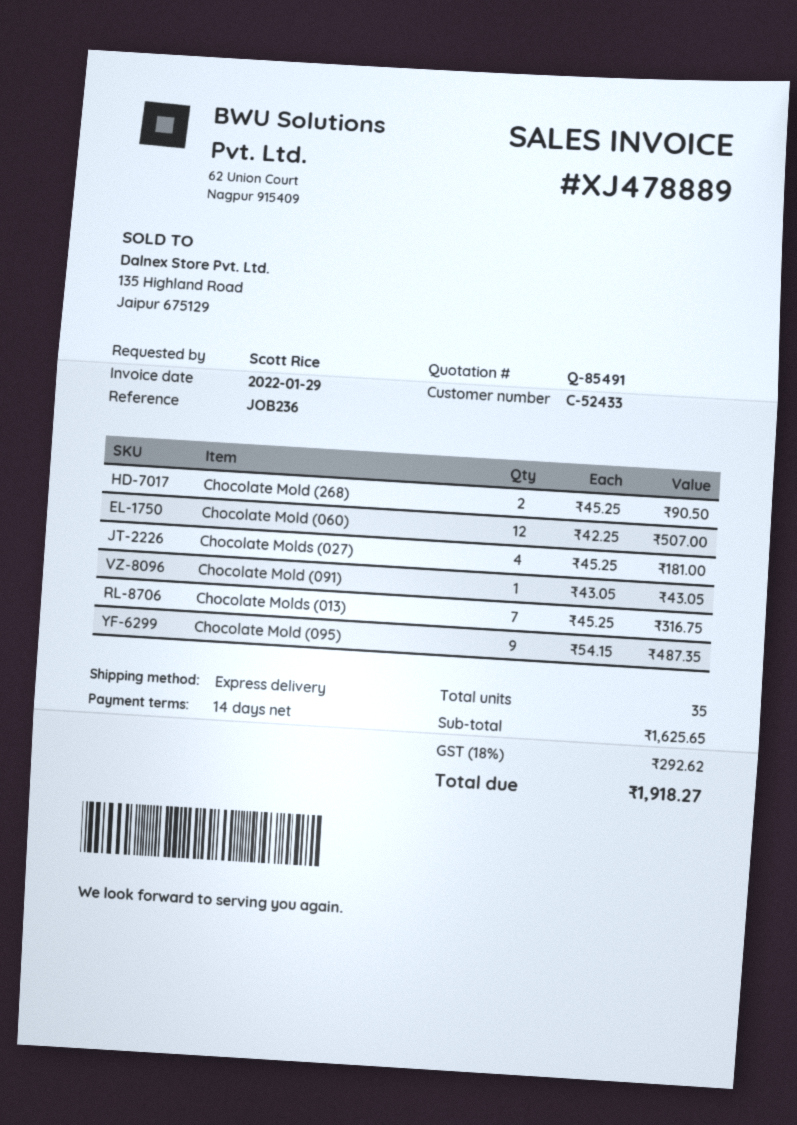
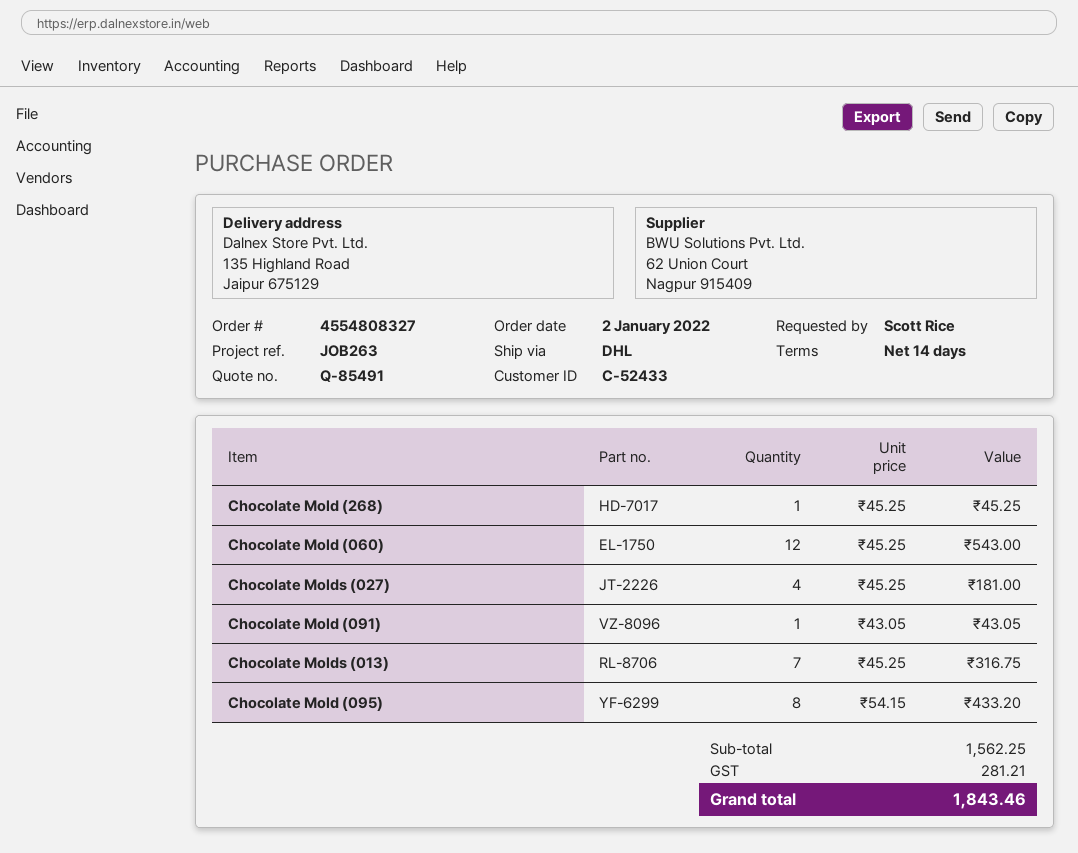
reference: JOB236 -> JOB263
shipping method: express -> DHL
Chocolate Mold (268): 2 x 45.25 = 90.50 -> 1 x 45.25 = 45.25
Chocolate Mold (060): 12 x 42.25 = 507.00 -> 12 x 45.25 = 543.00
Chocolate Mold (095): 9 x 54.15 = 487.35 -> 8 x 54.15 = 433.20
subtotal: 1625.65 -> 1562.25
tax: 292.62 -> 281.21
total: 1918.27 -> 1843.46

